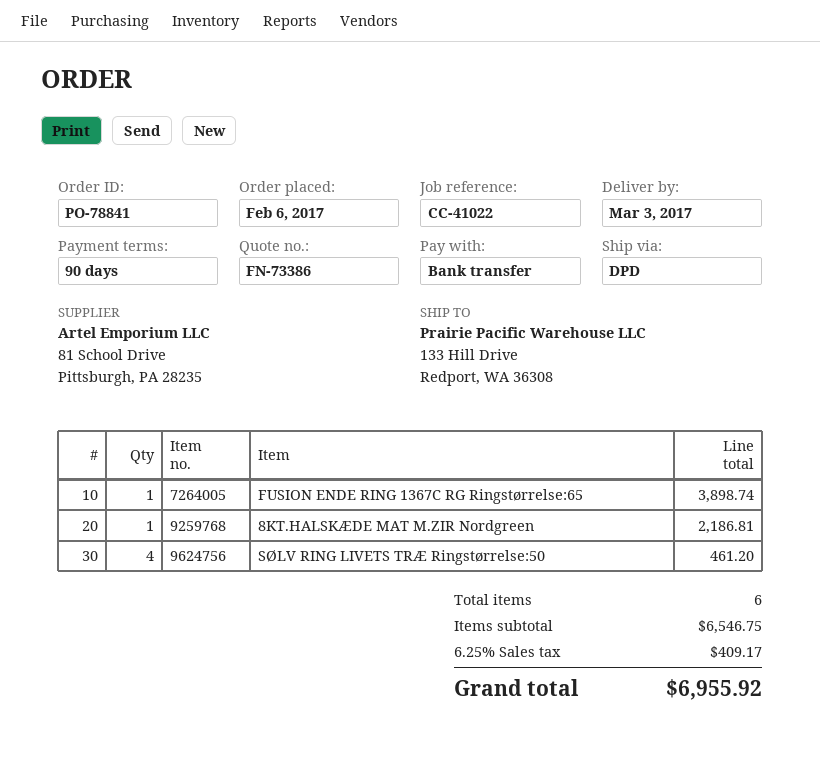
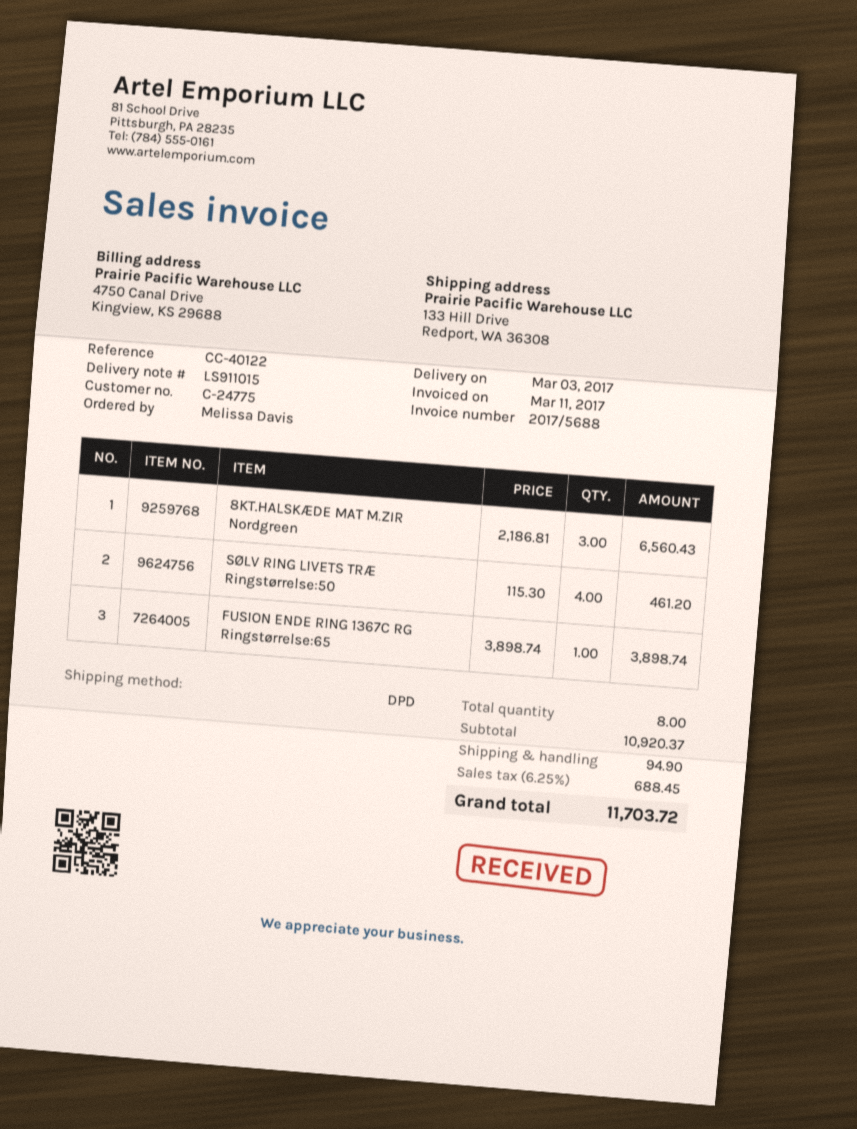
reference: CC-41022 -> CC-40122
8KT.HALSKÆDE MAT M.ZIR Nordgreen: 1 for 2186.81 -> 3 for 6560.43
total quantity: 6 -> 8
subtotal: 6546.75 -> 10920.37
shipping: none -> 94.90
tax: 6.25% = 409.17 -> 6.25% = 688.45
total: 6955.92 -> 11703.72

